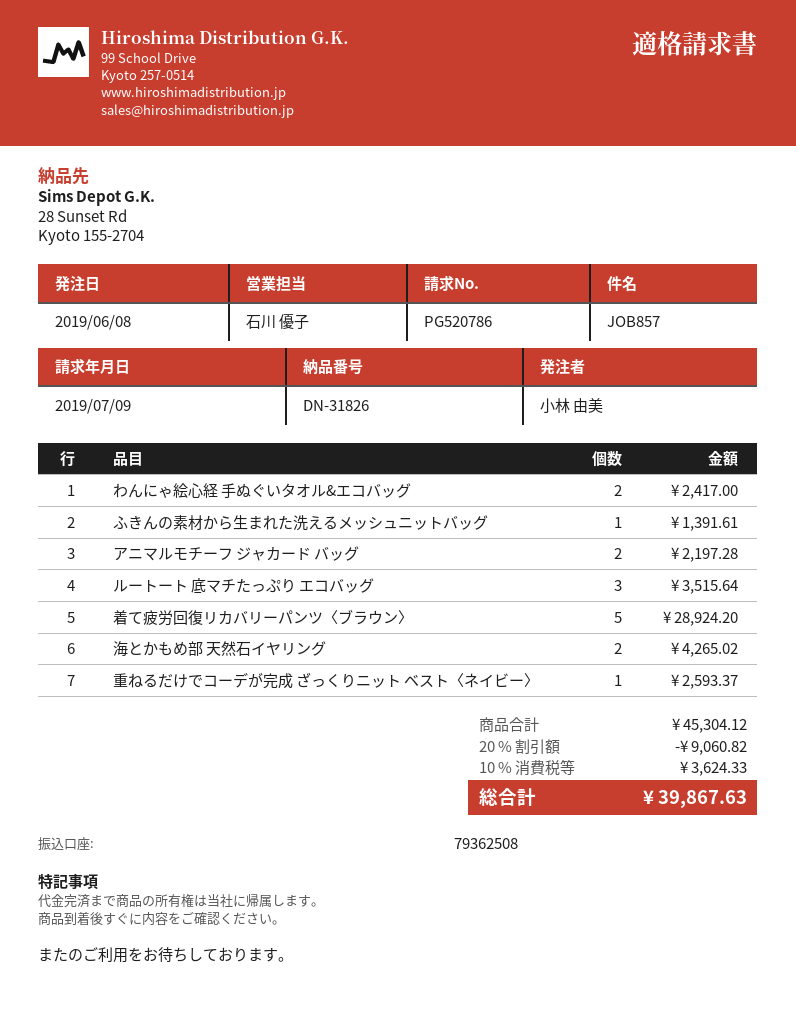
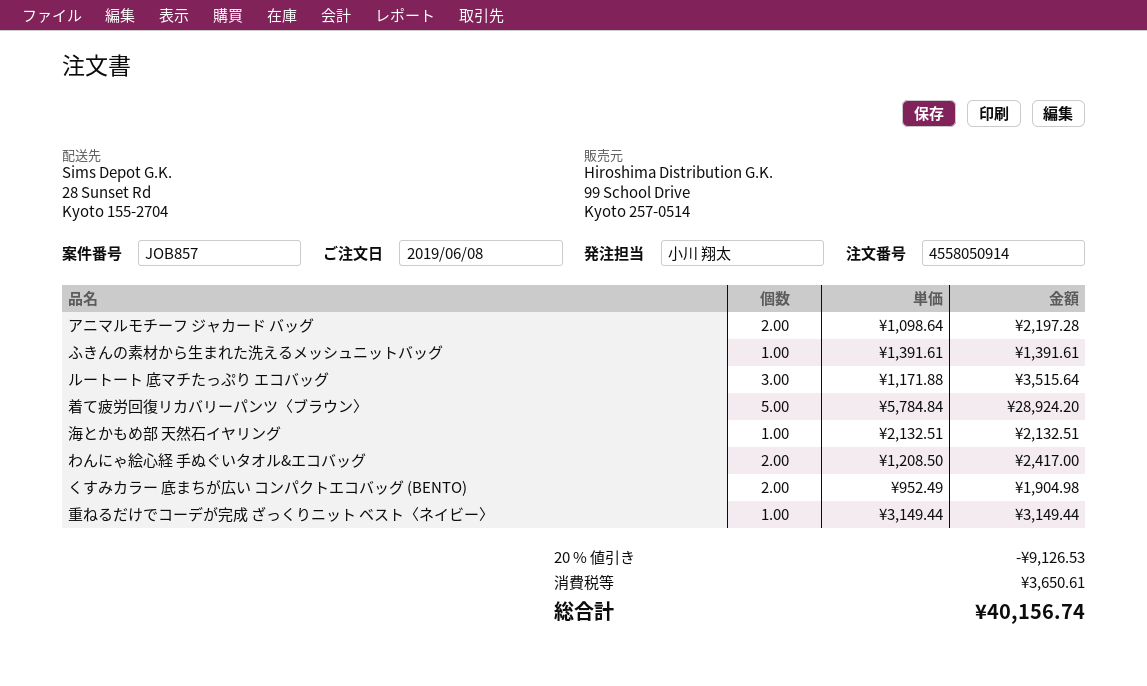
ordered by: 小林 由美 -> 小川 翔太
海とかもめ部 天然石イヤリング: 2 for 4265.02 -> 1 for 2132.51
重ねるだけでコーデが完成 ざっくりニット ベスト〈ネイビー〉: 1 for 2593.37 -> 1 for 3149.44
くすみカラー 底まちが広い コンパクトエコバッグ (BENTO): none -> 2 for 1904.98
discount: 20% = 9060.82 -> 20% = 9126.53
tax: 3624.33 -> 3650.61
total: 39867.63 -> 40156.74

